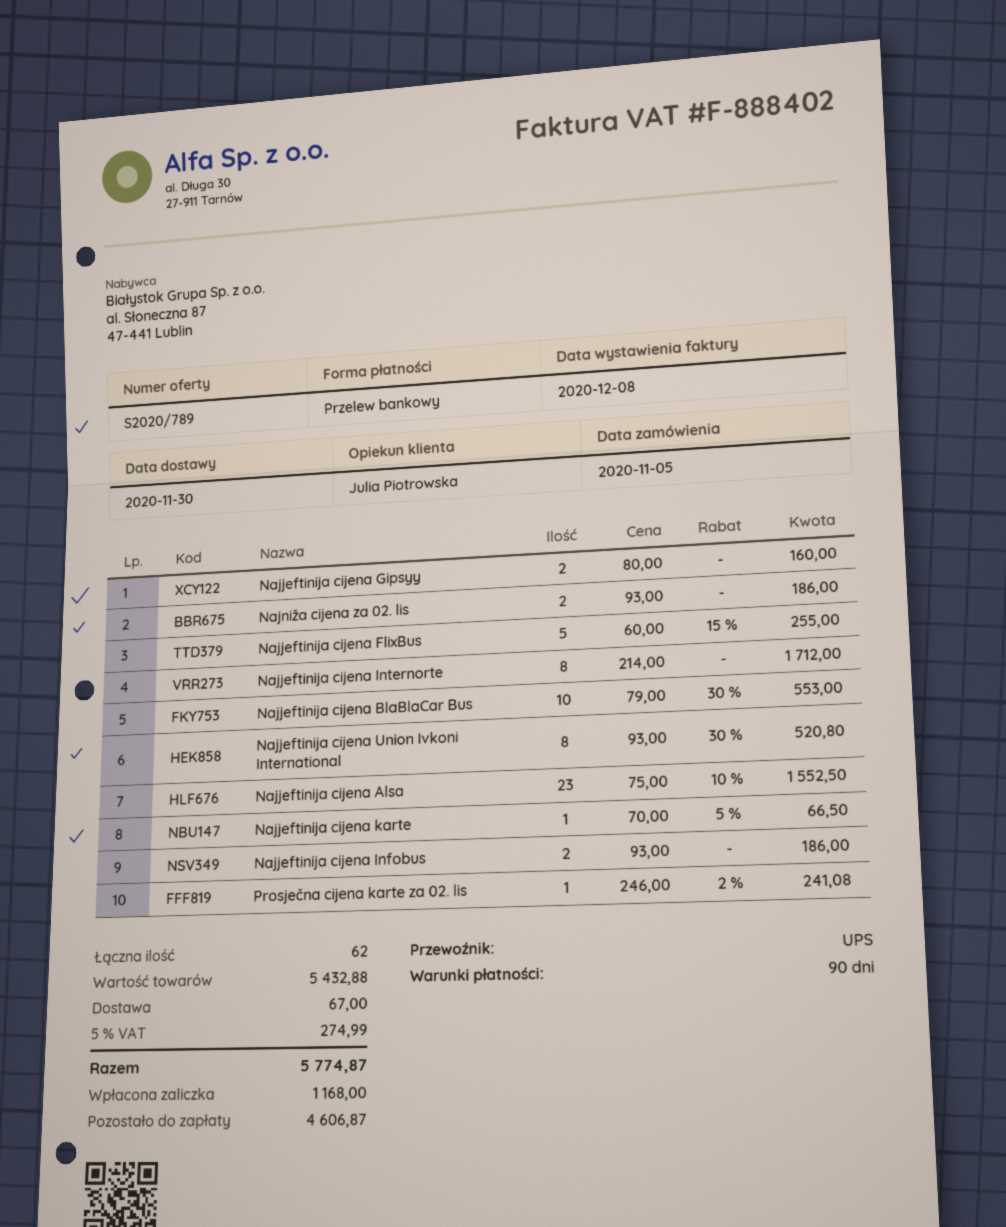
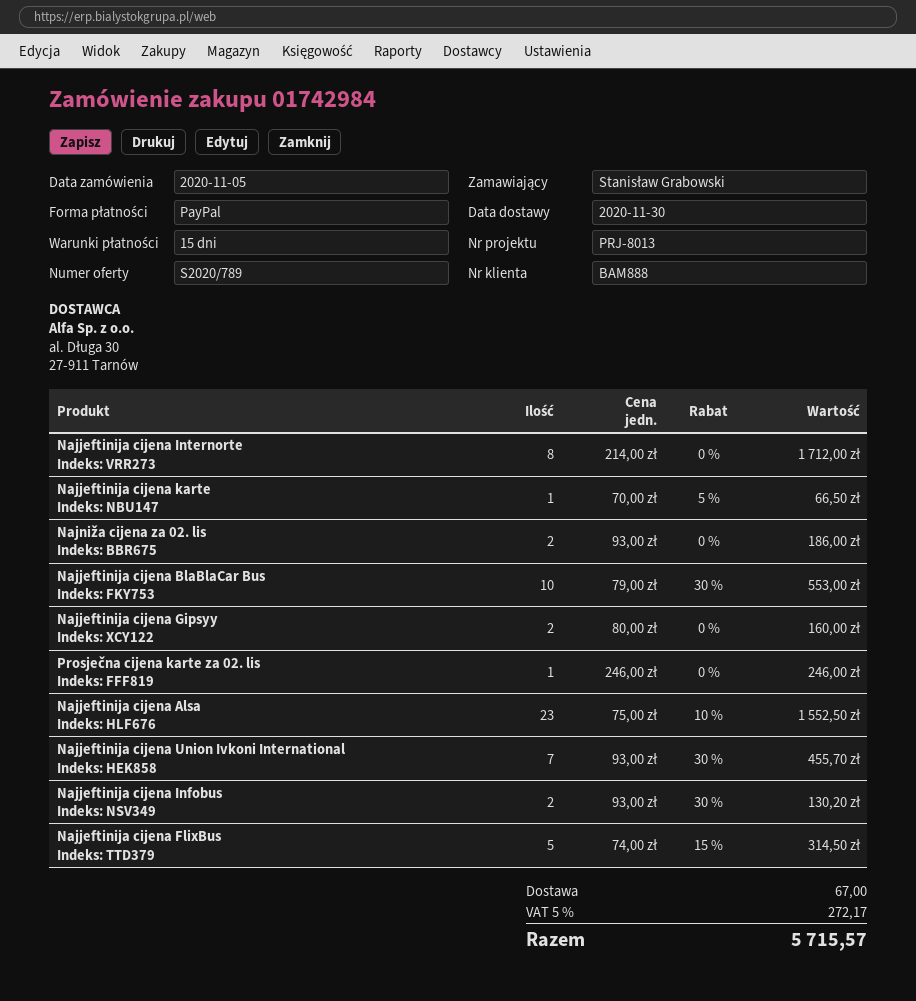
payment terms: 90 days -> 15 days
payment method: bank transfer -> PayPal
Najjeftinija cijena FlixBus: 5 x 60.00 - 15% = 255.00 -> 5 x 74.00 - 15% = 314.50
Najjeftinija cijena Union Ivkoni International: 8 x 93.00 - 30% = 520.80 -> 7 x 93.00 - 30% = 455.70
Najjeftinija cijena Infobus: 2 x 93.00 = 186.00 -> 2 x 93.00 - 30% = 130.20
Prosječna cijena karte za 02. lis: 1 x 246.00 - 2% = 241.08 -> 1 x 246.00 = 246.00
tax: 5% = 274.99 -> 5% = 272.17
total: 5774.87 -> 5715.57

